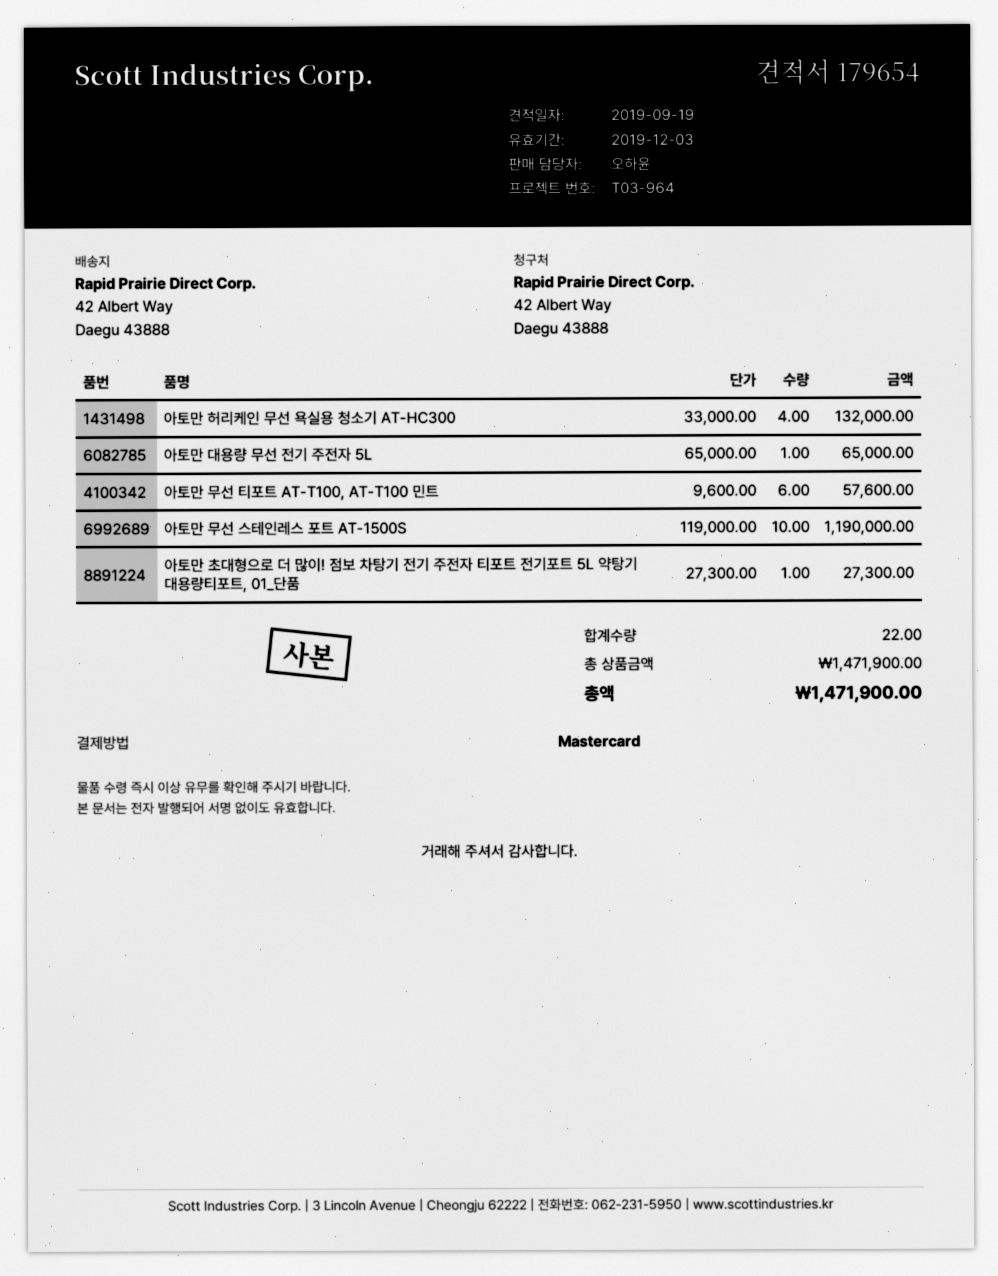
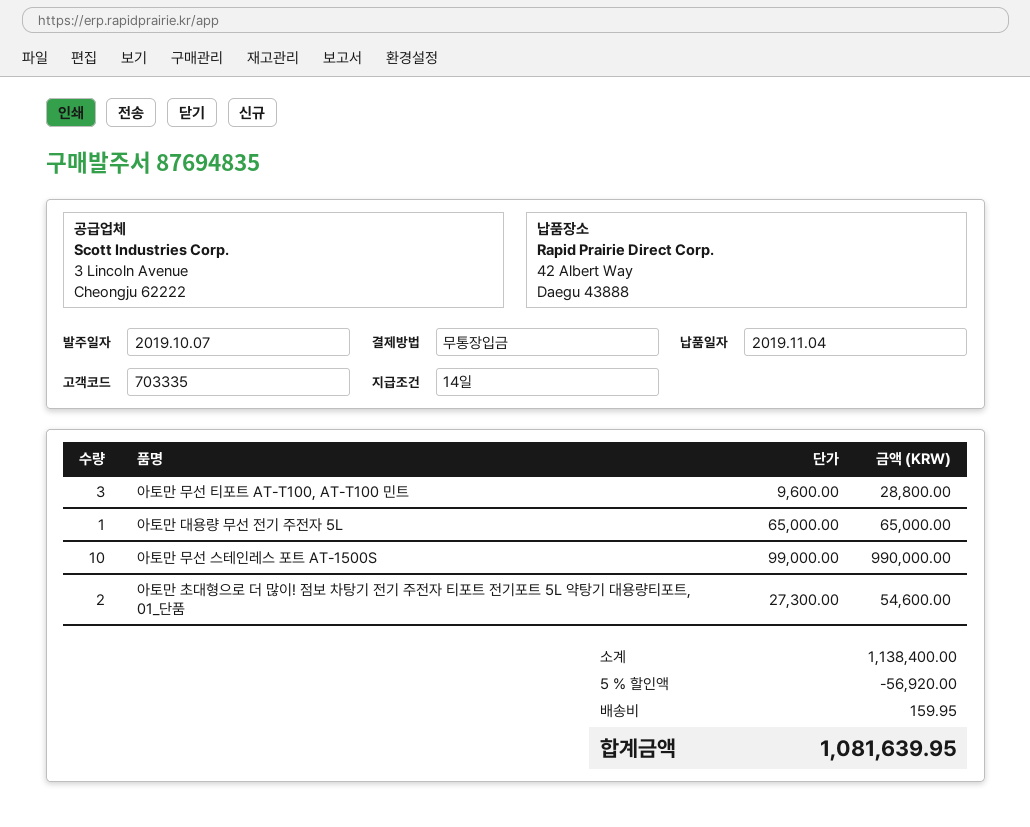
payment method: Mastercard -> bank transfer
아토만 허리케인 무선 욕실용 청소기 AT-HC300: 4 x 33000.00 = 132000.00 -> none
아토만 무선 티포트 AT-T100, AT-T100 민트: 6 x 9600.00 = 57600.00 -> 3 x 9600.00 = 28800.00
아토만 무선 스테인레스 포트 AT-1500S: 10 x 119000.00 = 1190000.00 -> 10 x 99000.00 = 990000.00
아토만 초대형으로 더 많이! 점보 차탕기 전기 주전자 티포트 전기포트 5L 약탕기 대용량티포트, 01_단품: 1 x 27300.00 = 27300.00 -> 2 x 27300.00 = 54600.00
subtotal: 1471900.00 -> 1138400.00
discount: none -> 5% = 56920.00
shipping: none -> 159.95
total: 1471900.00 -> 1081639.95

